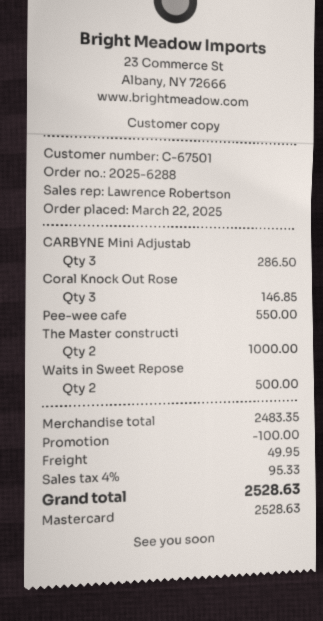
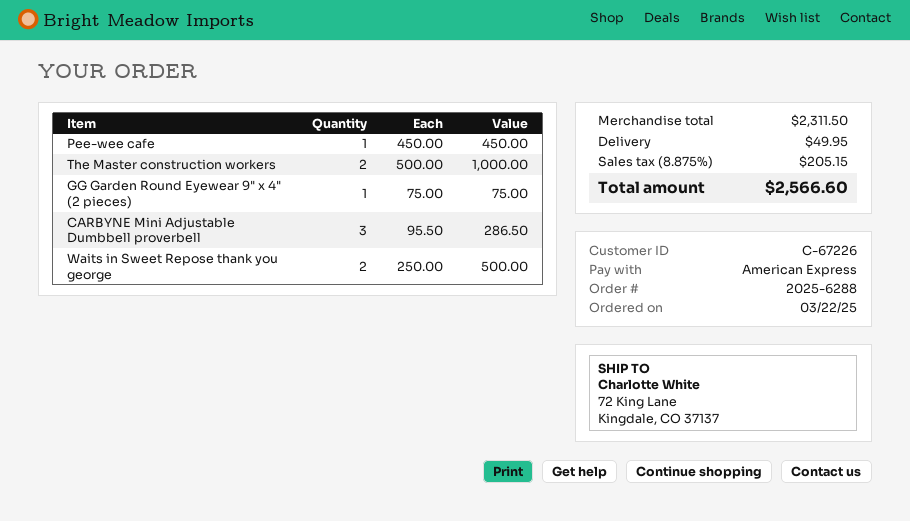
customer number: C-67501 -> C-67226
payment method: Mastercard -> American Express
Coral Knock Out Rose: 3 for 146.85 -> none
Pee-wee cafe: 1 for 550.00 -> 1 for 450.00
GG Garden Round Eyewear 9" x 4" (2 pieces): none -> 1 for 75.00
subtotal: 2483.35 -> 2311.50
discount: 100.00 -> none
tax: 4% = 95.33 -> 8.875% = 205.15
total: 2528.63 -> 2566.60

